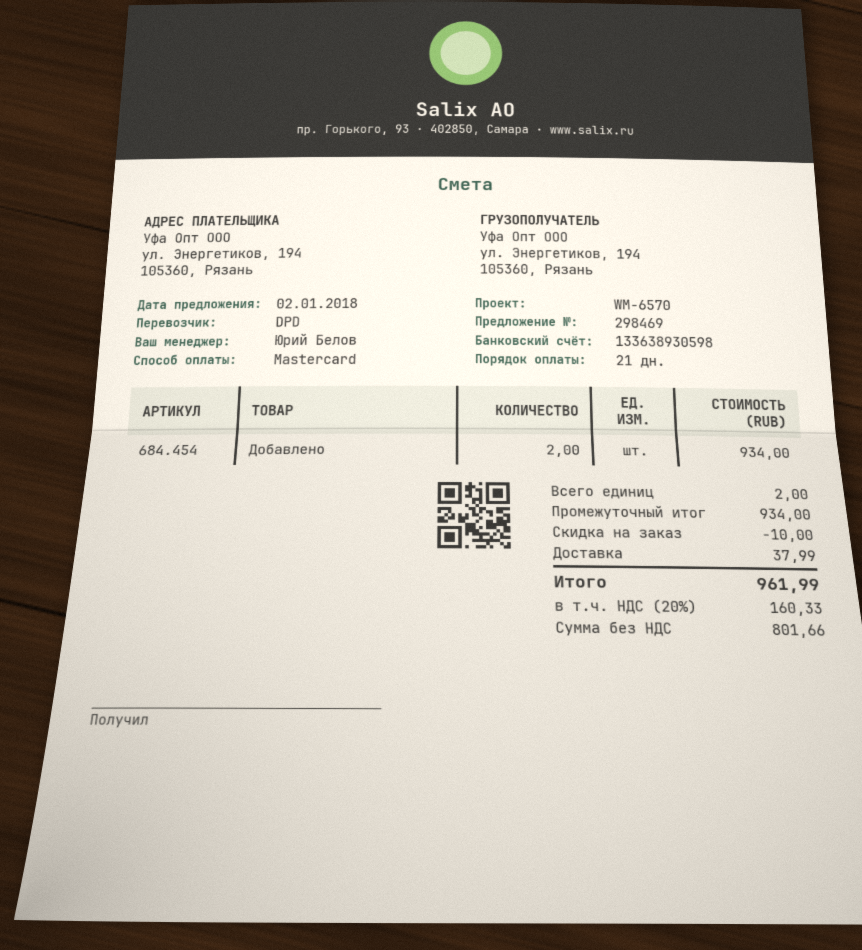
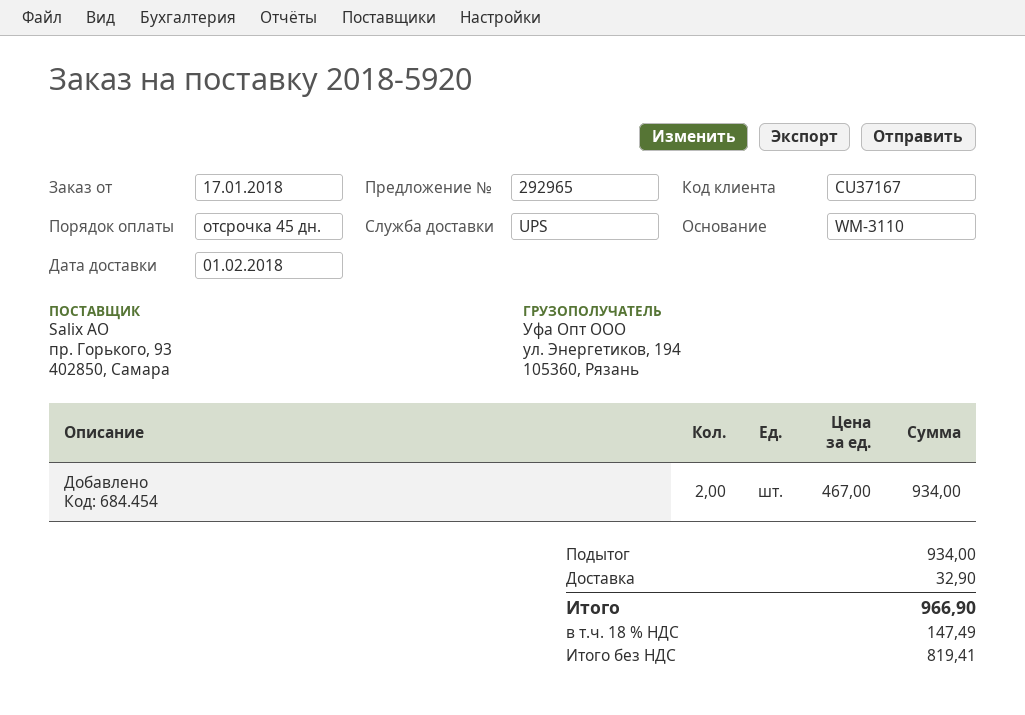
quote number: 298469 -> 292965
payment terms: 21 days -> 45 days
reference: WM-6570 -> WM-3110
shipping method: DPD -> UPS
discount: 10.00 -> none
shipping: 37.99 -> 32.90
net: 801.66 -> 819.41
tax: 20% = 160.33 -> 18% = 147.49
total: 961.99 -> 966.90

